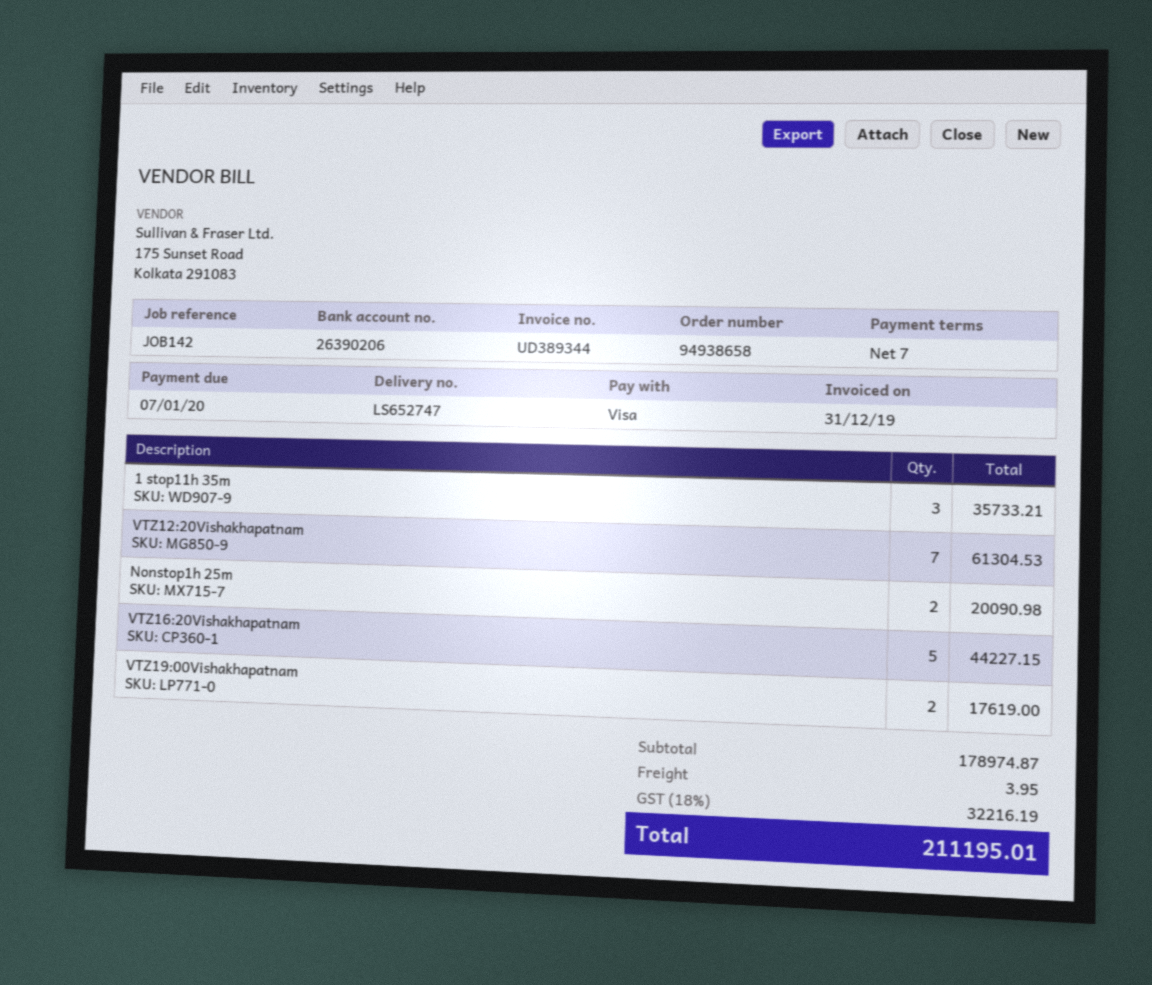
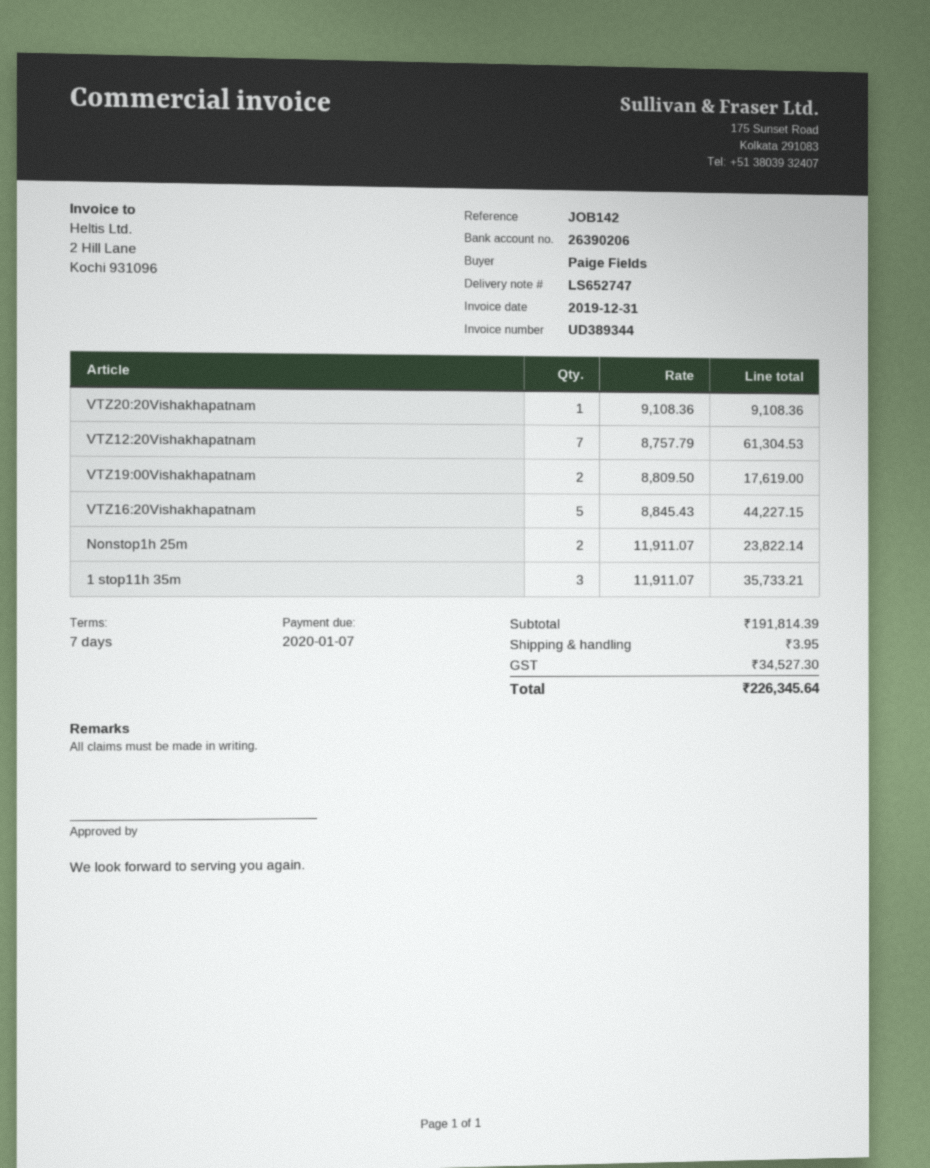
Nonstop1h 25m: 2 for 20090.98 -> 2 for 23822.14
VTZ20:20Vishakhapatnam: none -> 1 for 9108.36
subtotal: 178974.87 -> 191814.39
tax: 32216.19 -> 34527.30
total: 211195.01 -> 226345.64

